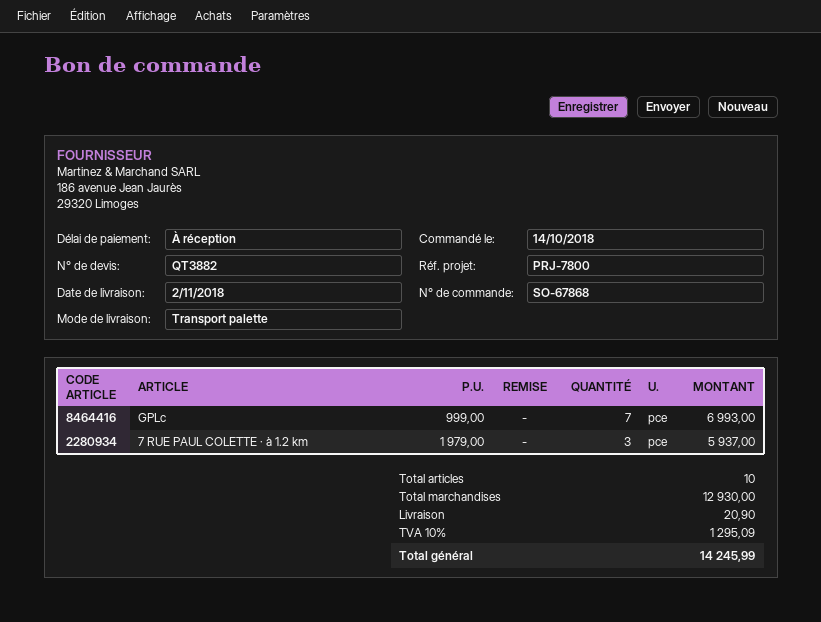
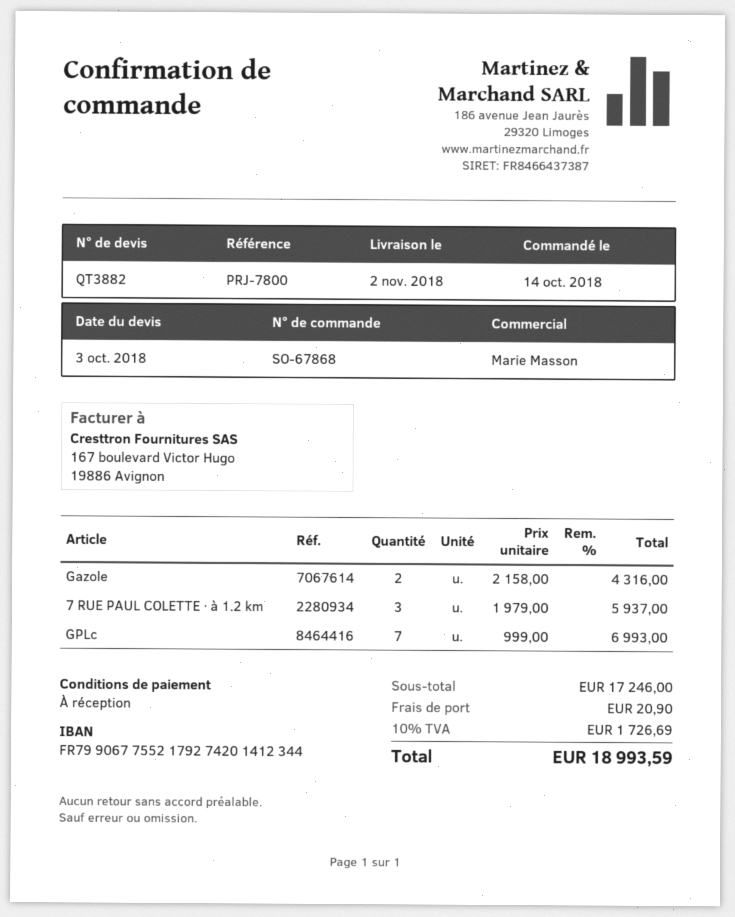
Gazole: none -> 2 x 2158.00 = 4316.00
subtotal: 12930.00 -> 17246.00
tax: 10% = 1295.09 -> 10% = 1726.69
total: 14245.99 -> 18993.59

